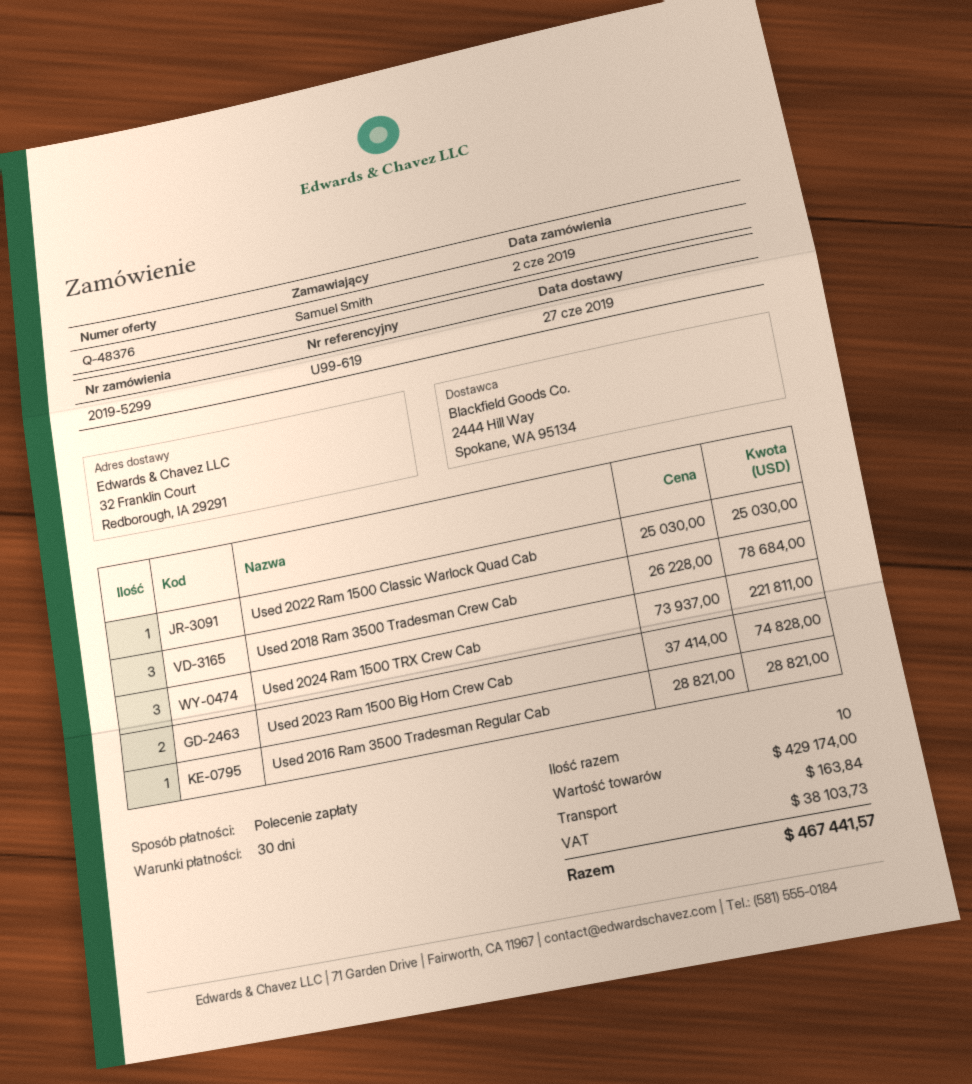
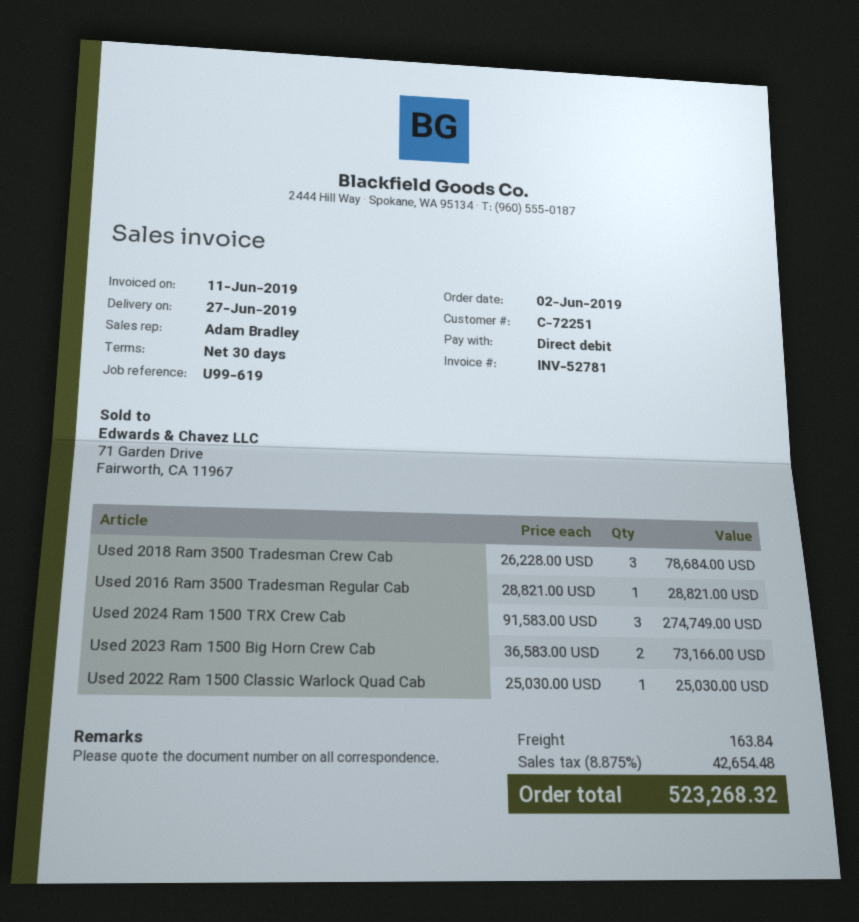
Used 2024 Ram 1500 TRX Crew Cab: 3 x 73937.00 = 221811.00 -> 3 x 91583.00 = 274749.00
Used 2023 Ram 1500 Big Horn Crew Cab: 2 x 37414.00 = 74828.00 -> 2 x 36583.00 = 73166.00
tax: 38103.73 -> 42654.48
total: 467441.57 -> 523268.32

